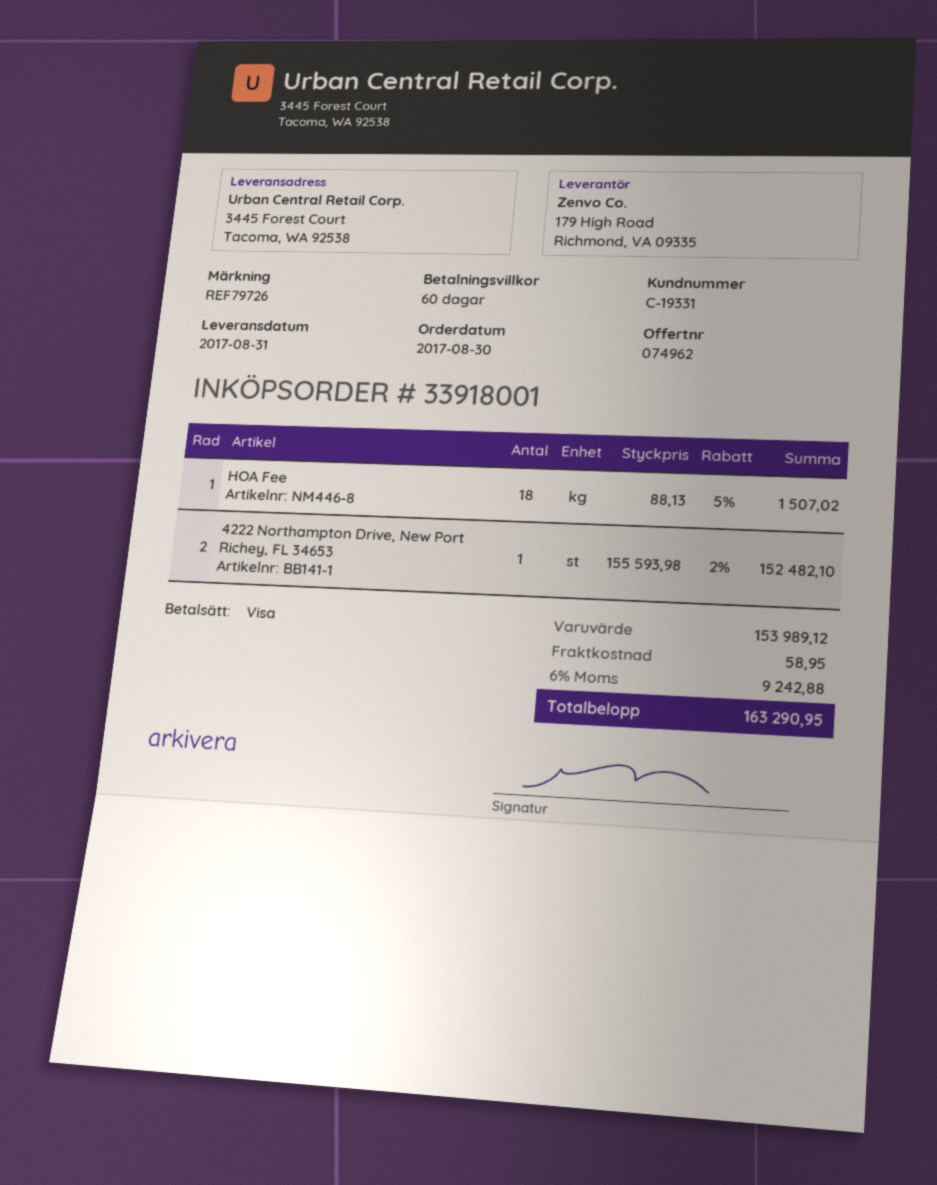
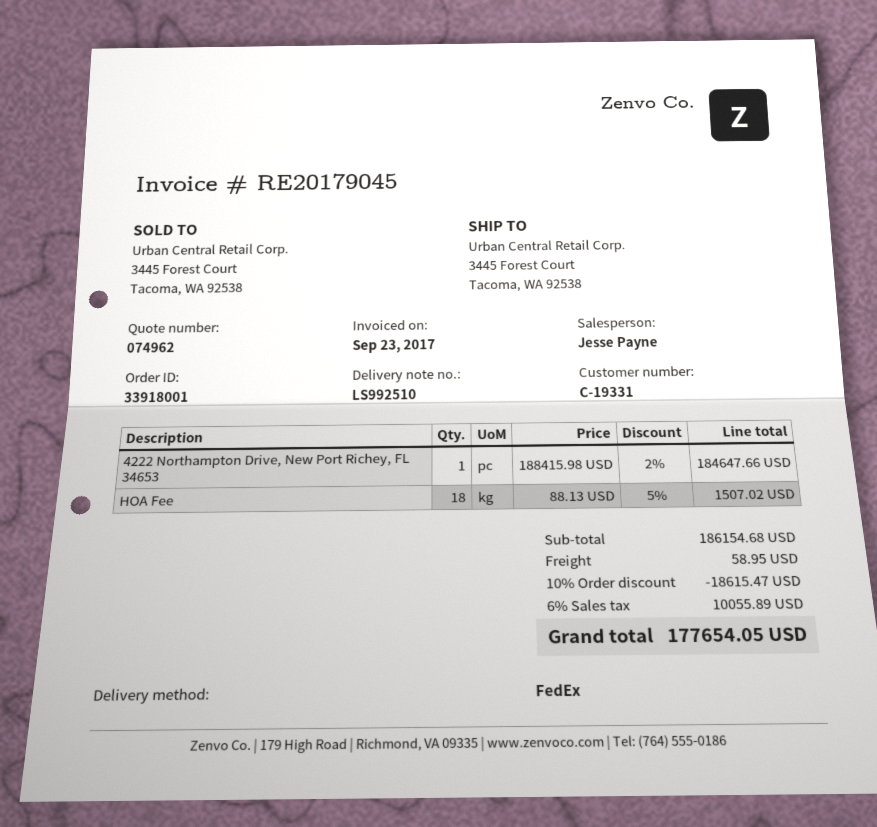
4222 Northampton Drive, New Port Richey, FL 34653: 1 x 155593.98 - 2% = 152482.10 -> 1 x 188415.98 - 2% = 184647.66
subtotal: 153989.12 -> 186154.68
discount: none -> 10% = 18615.47
tax: 6% = 9242.88 -> 6% = 10055.89
total: 163290.95 -> 177654.05

